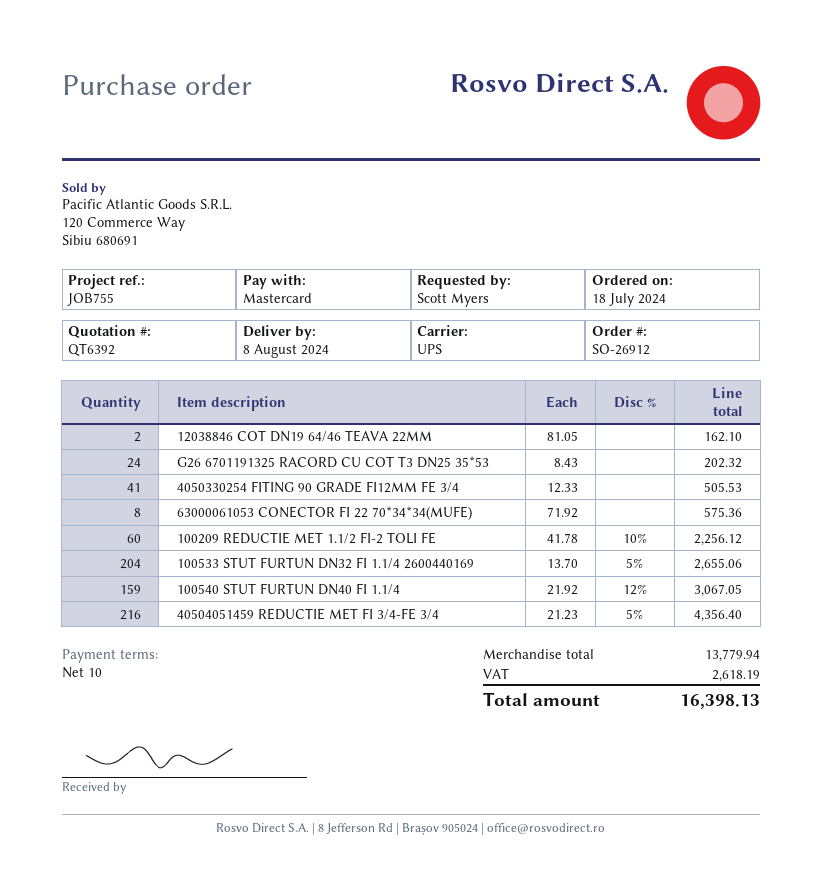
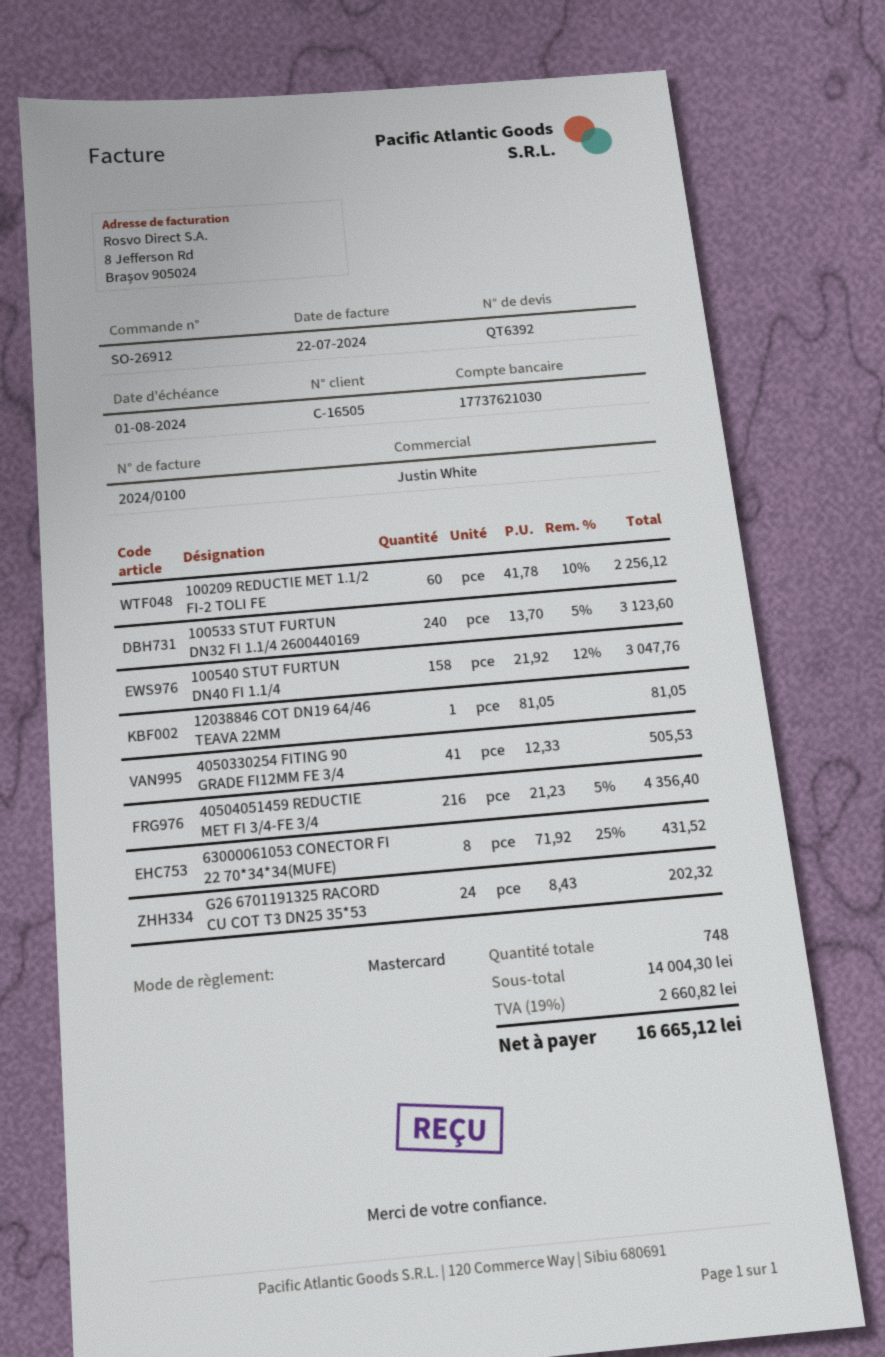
12038846 COT DN19 64/46 TEAVA 22MM: 2 x 81.05 = 162.10 -> 1 x 81.05 = 81.05
63000061053 CONECTOR FI 22 70*34*34(MUFE): 8 x 71.92 = 575.36 -> 8 x 71.92 - 25% = 431.52
100533 STUT FURTUN DN32 FI 1.1/4 2600440169: 204 x 13.70 - 5% = 2655.06 -> 240 x 13.70 - 5% = 3123.60
100540 STUT FURTUN DN40 FI 1.1/4: 159 x 21.92 - 12% = 3067.05 -> 158 x 21.92 - 12% = 3047.76
subtotal: 13779.94 -> 14004.30
tax: 2618.19 -> 2660.82
total: 16398.13 -> 16665.12

